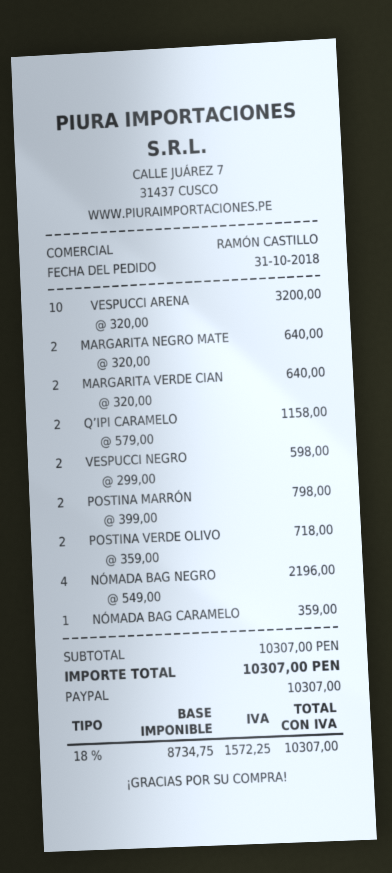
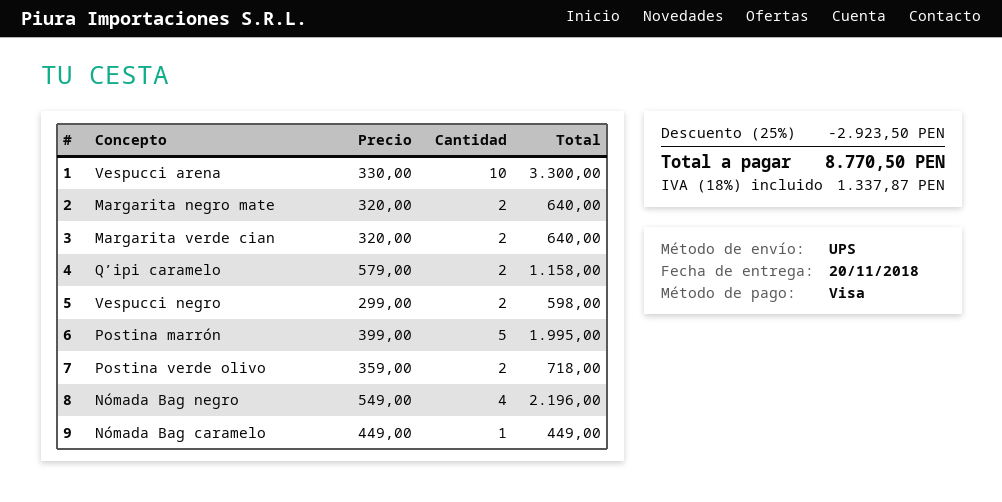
payment method: PayPal -> Visa
VESPUCCI ARENA: 10 x 320.00 = 3200.00 -> 10 x 330.00 = 3300.00
POSTINA MARRÓN: 2 x 399.00 = 798.00 -> 5 x 399.00 = 1995.00
NÓMADA BAG CARAMELO: 1 x 359.00 = 359.00 -> 1 x 449.00 = 449.00
discount: none -> 25% = 2923.50
tax: 18% = 1572.25 -> 18% = 1337.87
total: 10307.00 -> 8770.50

